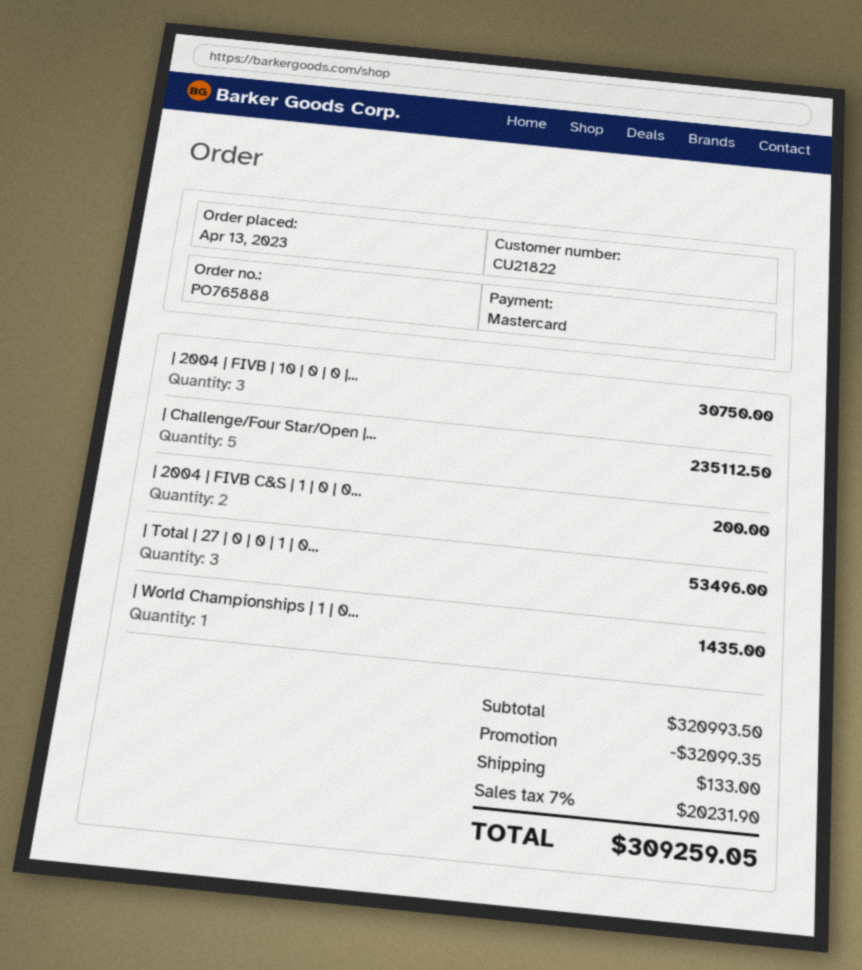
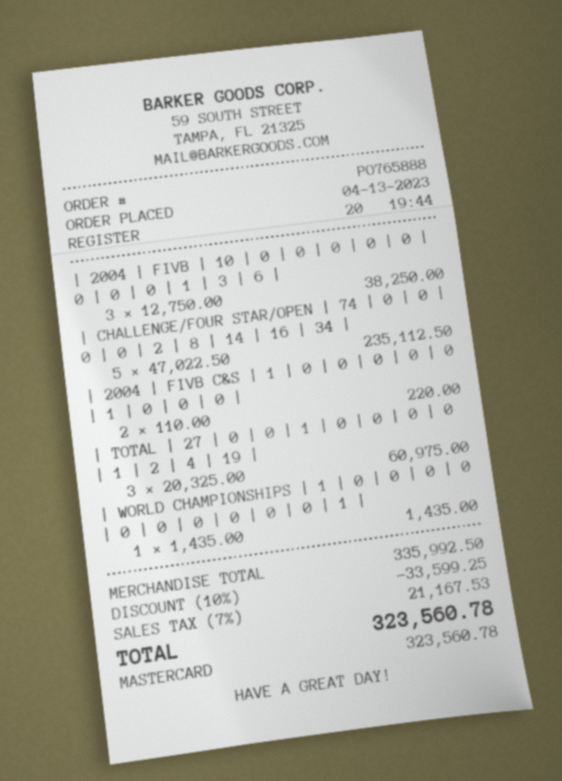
| 2004 | FIVB | 10 | 0 | 0 |...: 3 for 30750.00 -> 3 for 38250.00
| 2004 | FIVB C&S | 1 | 0 | 0...: 2 for 200.00 -> 2 for 220.00
| Total | 27 | 0 | 0 | 1 | 0...: 3 for 53496.00 -> 3 for 60975.00
subtotal: 320993.50 -> 335992.50
discount: 32099.35 -> 33599.25
shipping: 133.00 -> none
tax: 7% = 20231.90 -> 7% = 21167.53
total: 309259.05 -> 323560.78

